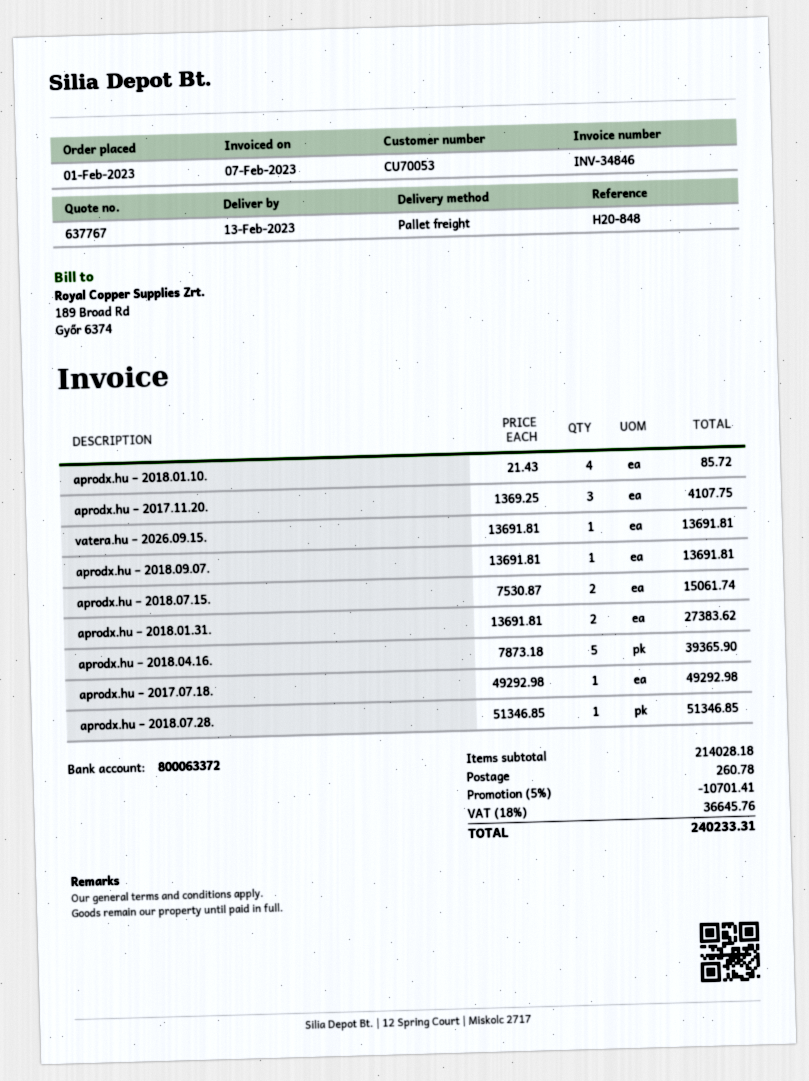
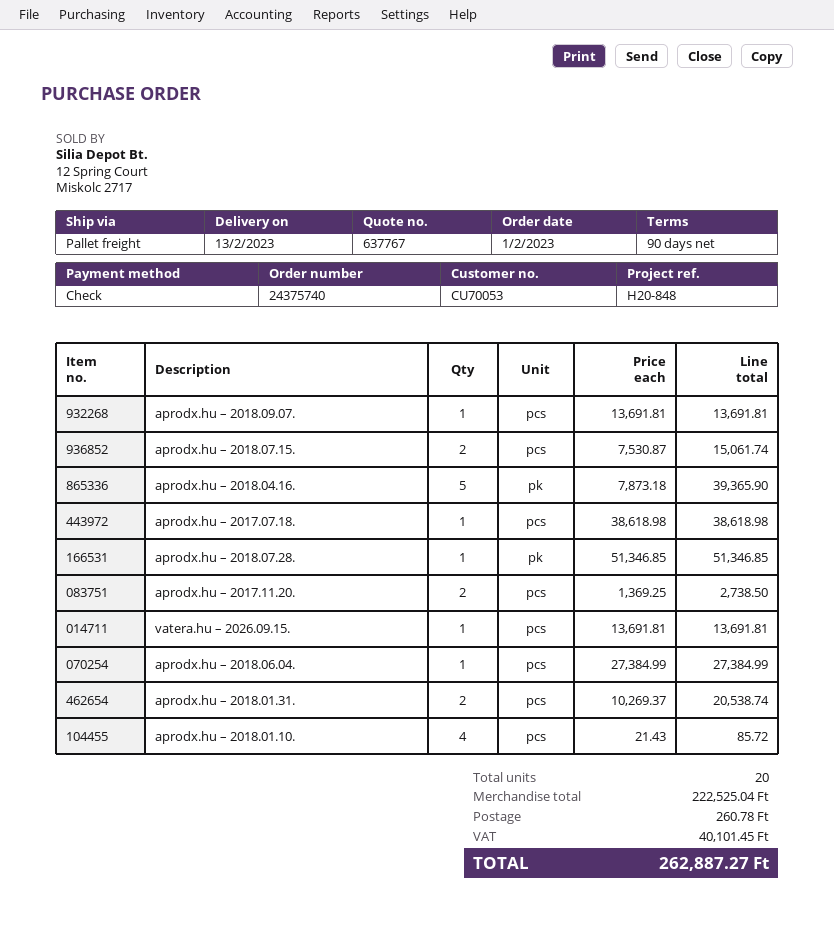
aprodx.hu – 2017.11.20.: 3 x 1369.25 = 4107.75 -> 2 x 1369.25 = 2738.50
aprodx.hu – 2018.01.31.: 2 x 13691.81 = 27383.62 -> 2 x 10269.37 = 20538.74
aprodx.hu – 2017.07.18.: 1 x 49292.98 = 49292.98 -> 1 x 38618.98 = 38618.98
aprodx.hu – 2018.06.04.: none -> 1 x 27384.99 = 27384.99
subtotal: 214028.18 -> 222525.04
discount: 5% = 10701.41 -> none
tax: 36645.76 -> 40101.45
total: 240233.31 -> 262887.27

